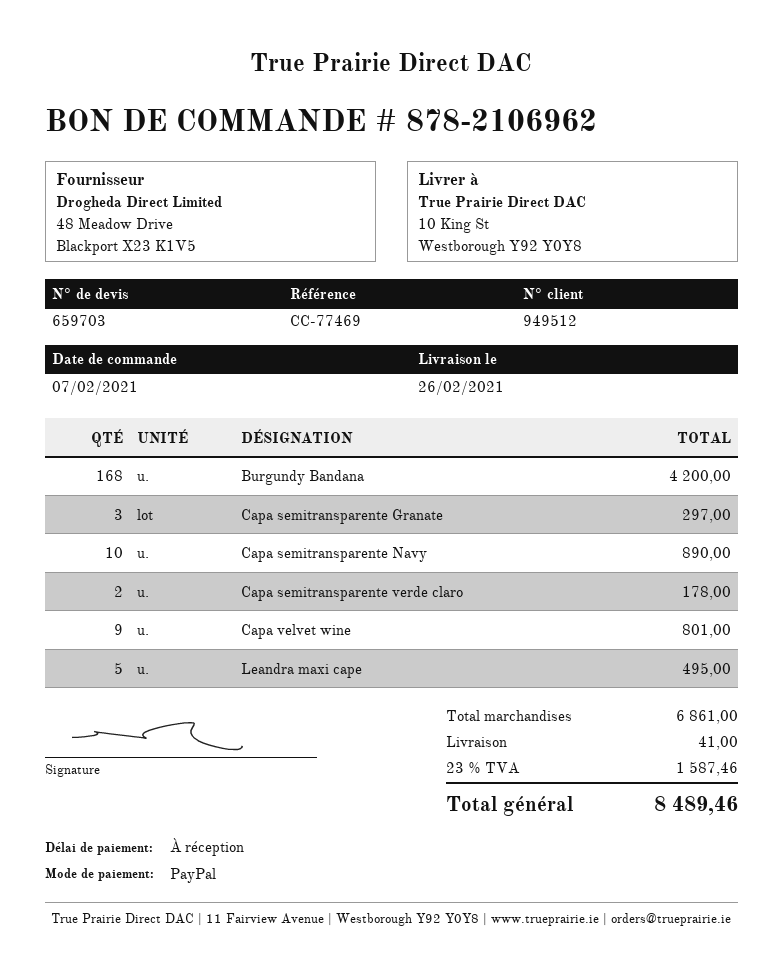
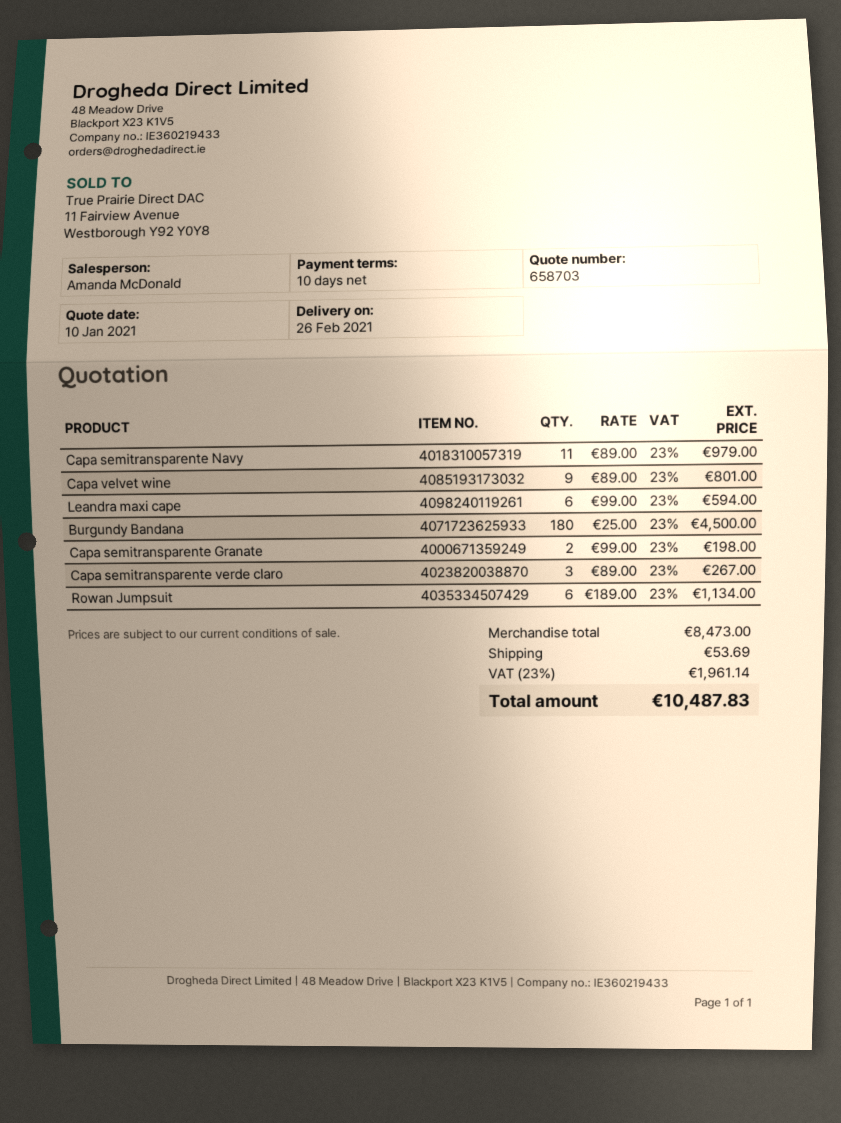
quote number: 659703 -> 658703
payment terms: on receipt -> 10 days
Burgundy Bandana: 168 for 4200.00 -> 180 for 4500.00
Capa semitransparente Granate: 3 for 297.00 -> 2 for 198.00
Capa semitransparente Navy: 10 for 890.00 -> 11 for 979.00
Capa semitransparente verde claro: 2 for 178.00 -> 3 for 267.00
Leandra maxi cape: 5 for 495.00 -> 6 for 594.00
Rowan Jumpsuit: none -> 6 for 1134.00
subtotal: 6861.00 -> 8473.00
shipping: 41.00 -> 53.69
tax: 23% = 1587.46 -> 23% = 1961.14
total: 8489.46 -> 10487.83

